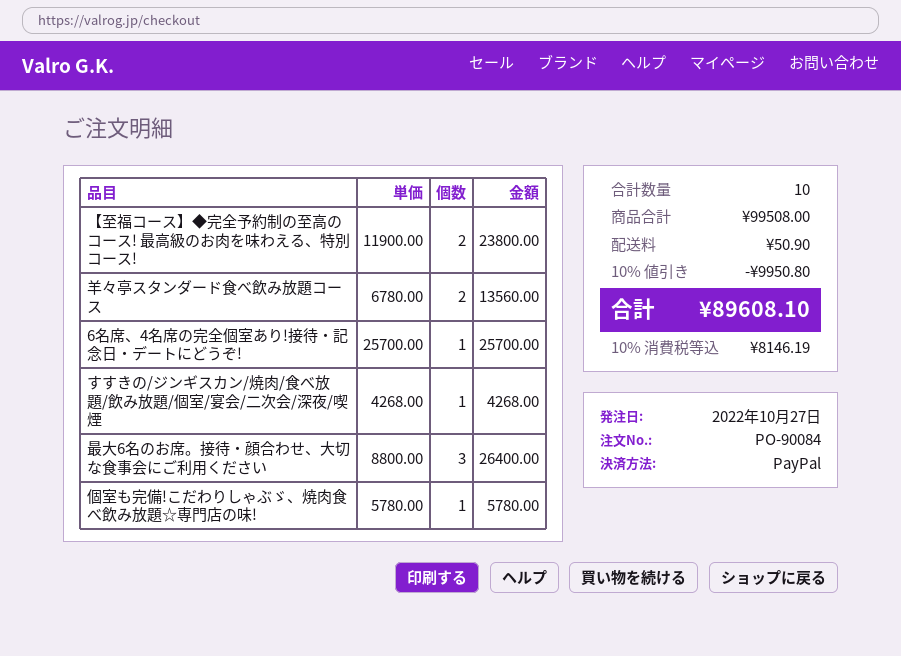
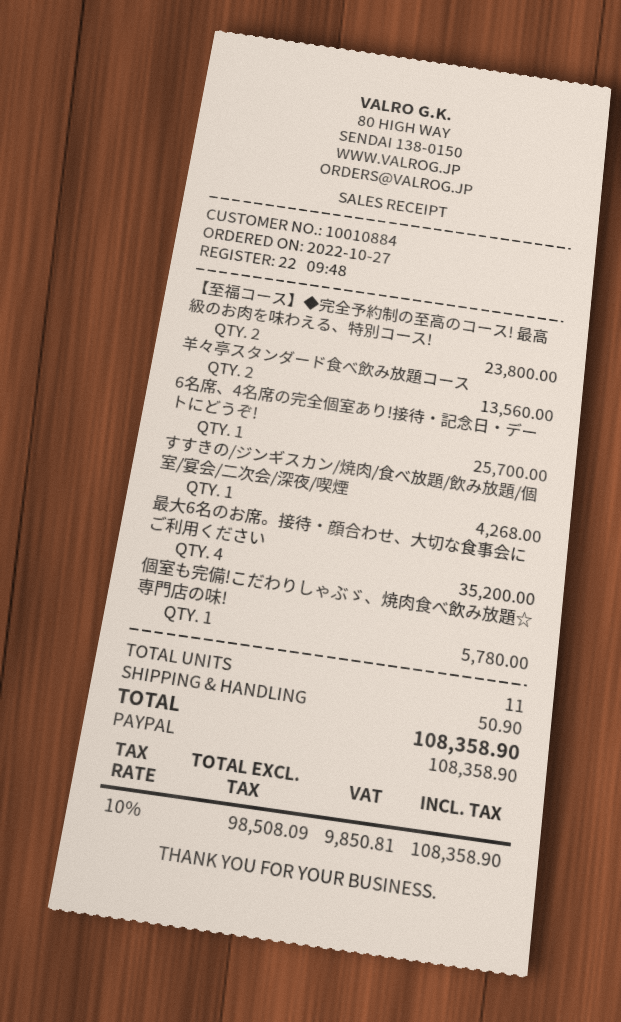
最大6名のお席。接待・顔合わせ、大切な食事会にご利用ください: 3 for 26400.00 -> 4 for 35200.00
total quantity: 10 -> 11
discount: 10% = 9950.80 -> none
tax: 10% = 8146.19 -> 10% = 9850.81
total: 89608.10 -> 108358.90

